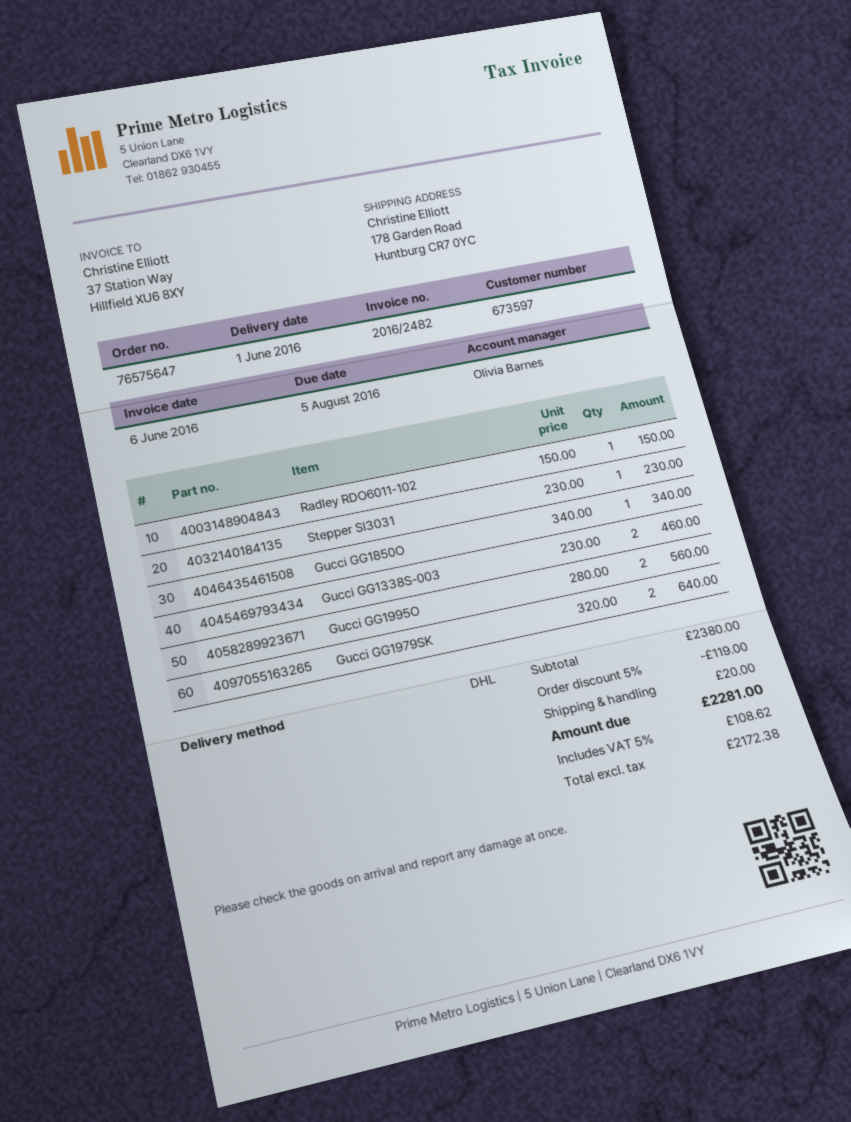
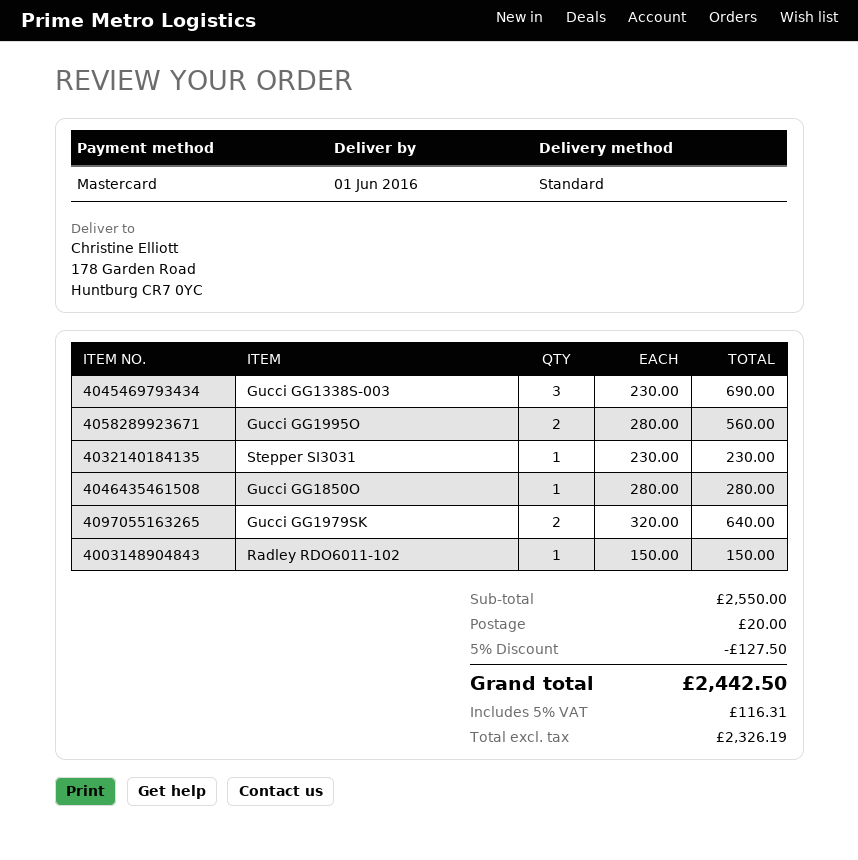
shipping method: DHL -> standard
Gucci GG1850O: 1 x 340.00 = 340.00 -> 1 x 280.00 = 280.00
Gucci GG1338S-003: 2 x 230.00 = 460.00 -> 3 x 230.00 = 690.00
subtotal: 2380.00 -> 2550.00
discount: 5% = 119.00 -> 5% = 127.50
net: 2172.38 -> 2326.19
tax: 5% = 108.62 -> 5% = 116.31
total: 2281.00 -> 2442.50

